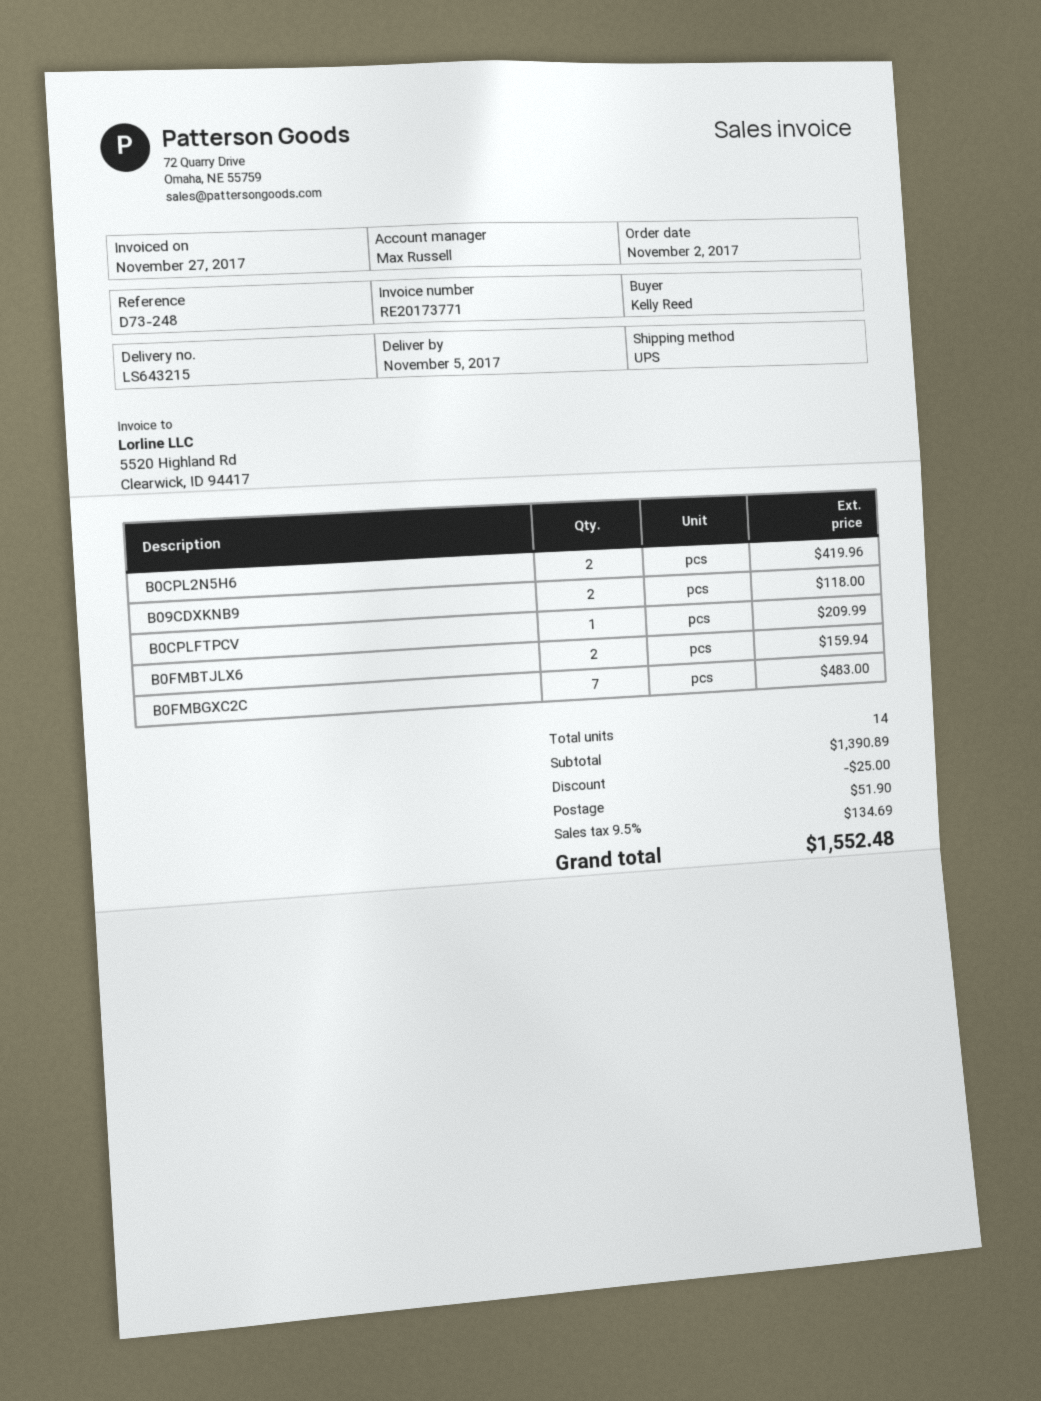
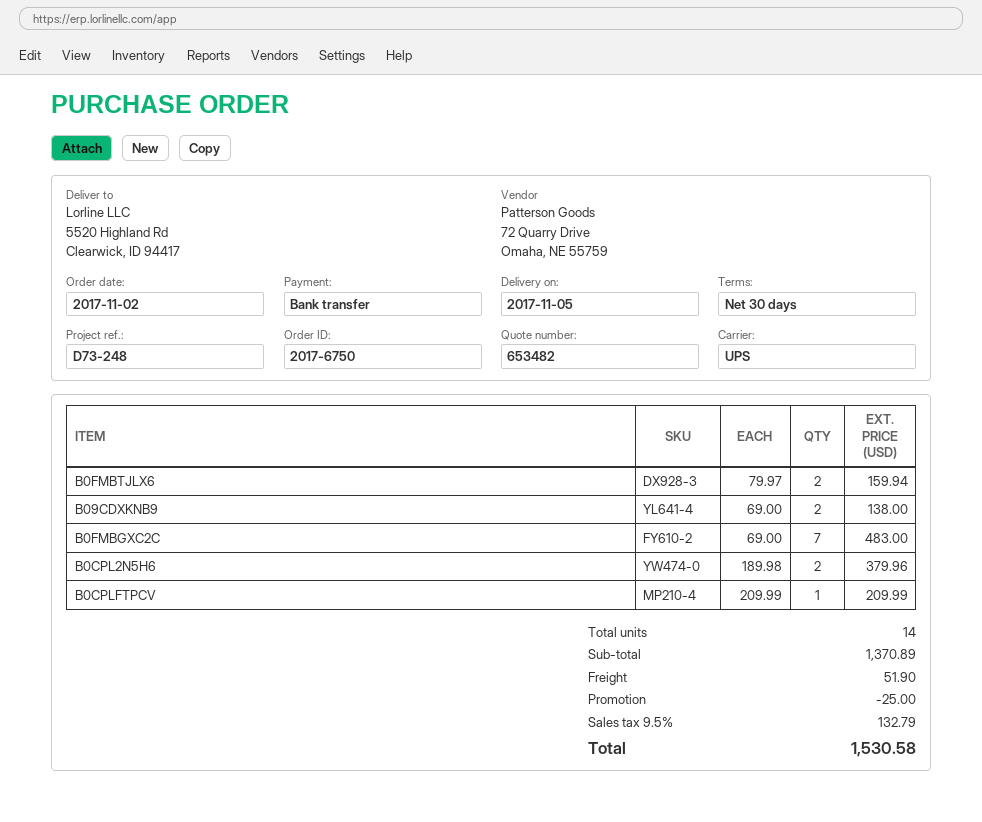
B0CPL2N5H6: 2 for 419.96 -> 2 for 379.96
B09CDXKNB9: 2 for 118.00 -> 2 for 138.00
subtotal: 1390.89 -> 1370.89
tax: 9.5% = 134.69 -> 9.5% = 132.79
total: 1552.48 -> 1530.58

